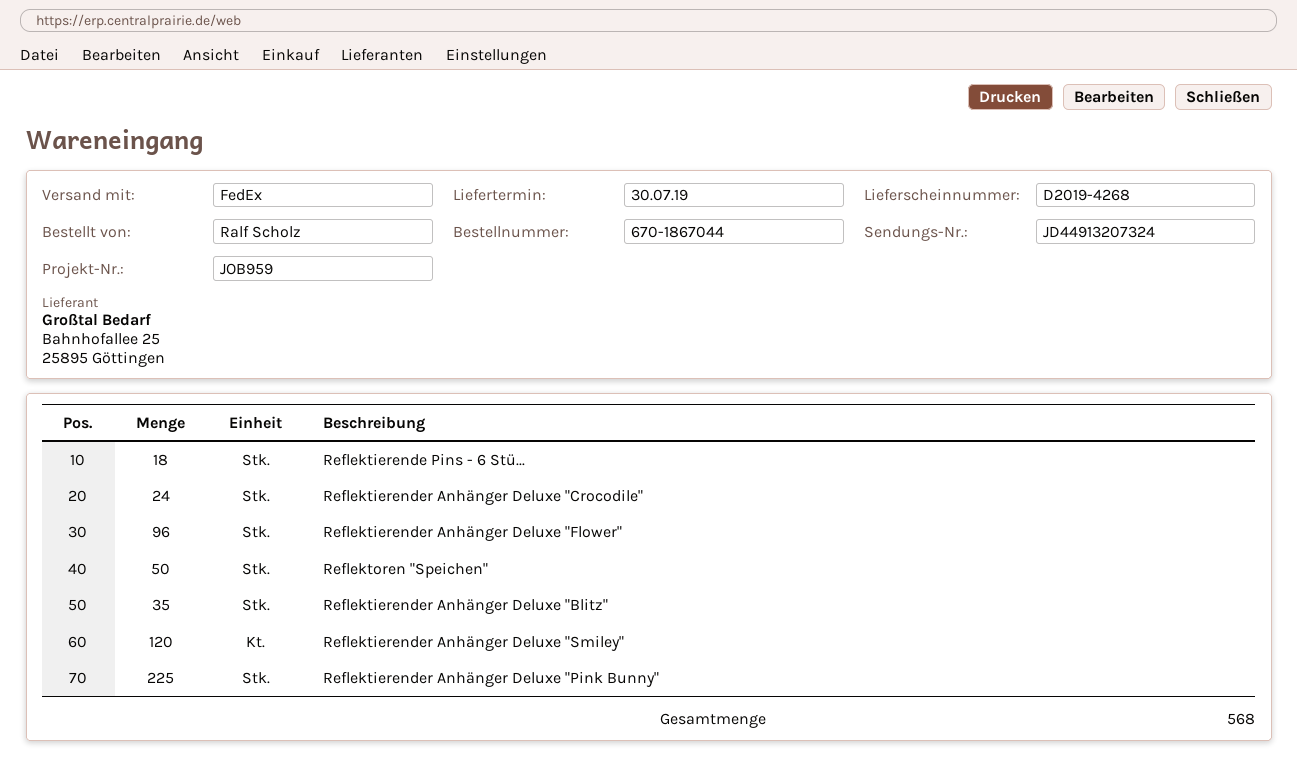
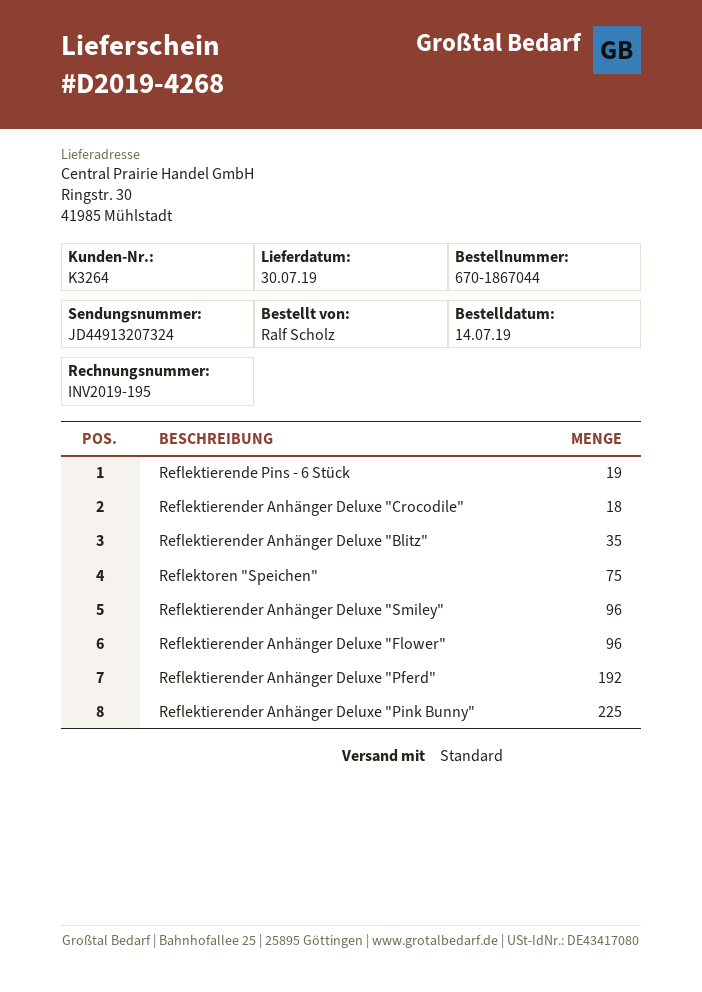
shipping method: FedEx -> standard
Reflektierende Pins - 6 Stü...: 18 -> 19
Reflektierender Anhänger Deluxe "Crocodile": 24 -> 18
Reflektoren "Speichen": 50 -> 75
Reflektierender Anhänger Deluxe "Smiley": 120 -> 96
Reflektierender Anhänger Deluxe "Pferd": none -> 192

